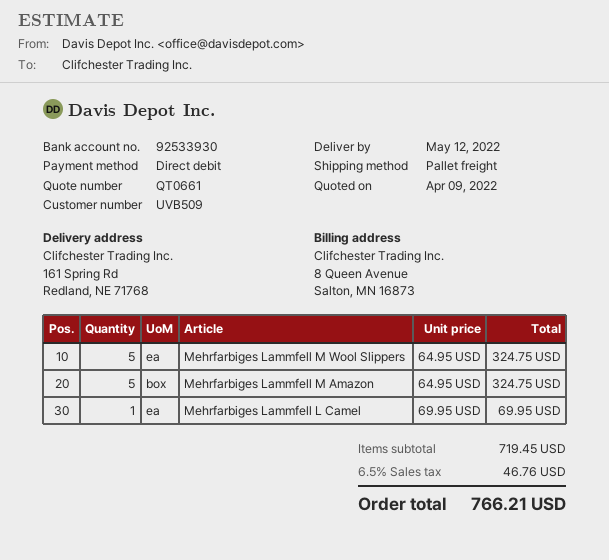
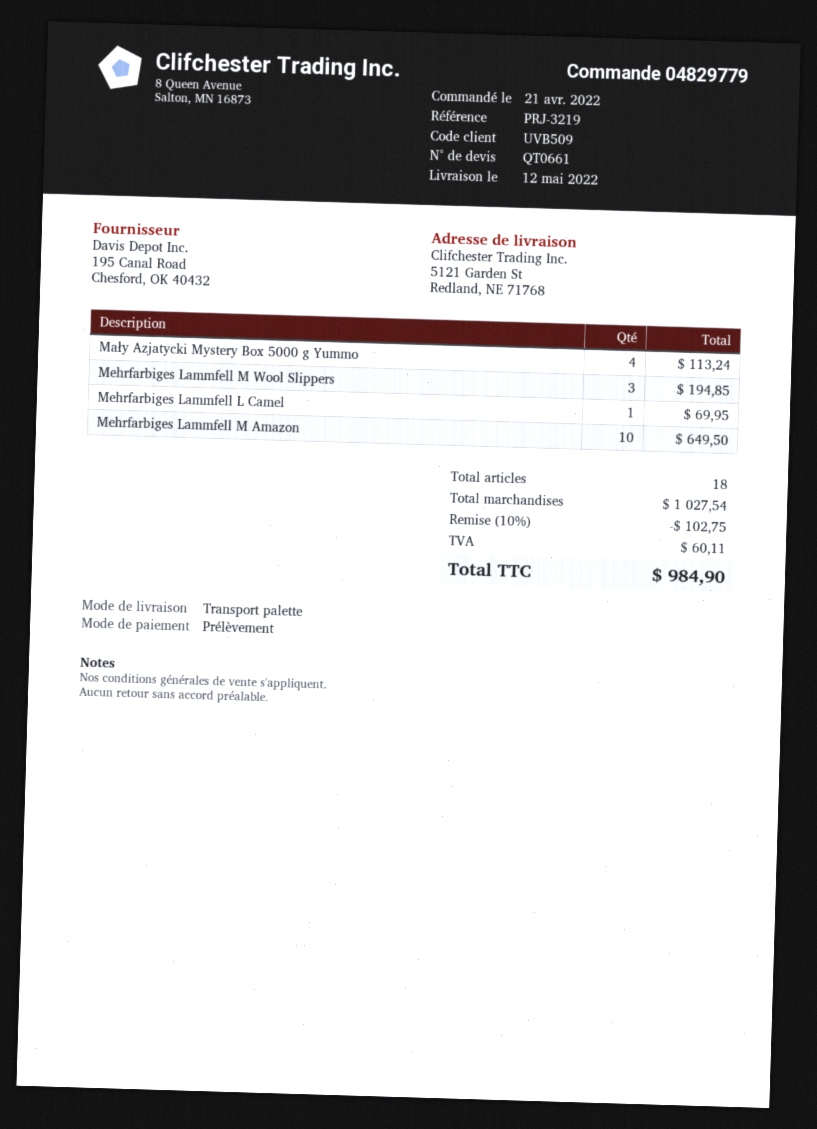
ship to: 161 Spring Rd, Redland, NE 71768 -> 5121 Garden St, Redland, NE 71768
Mehrfarbiges Lammfell M Wool Slippers: 5 for 324.75 -> 3 for 194.85
Mehrfarbiges Lammfell M Amazon: 5 for 324.75 -> 10 for 649.50
Mały Azjatycki Mystery Box 5000 g Yummo: none -> 4 for 113.24
subtotal: 719.45 -> 1027.54
discount: none -> 10% = 102.75
tax: 46.76 -> 60.11
total: 766.21 -> 984.90

